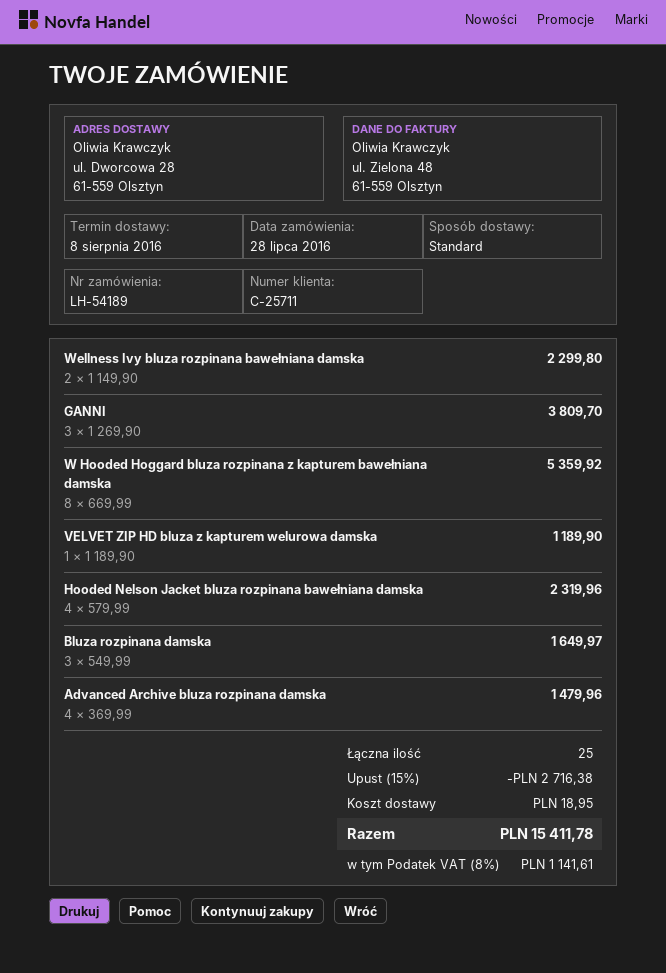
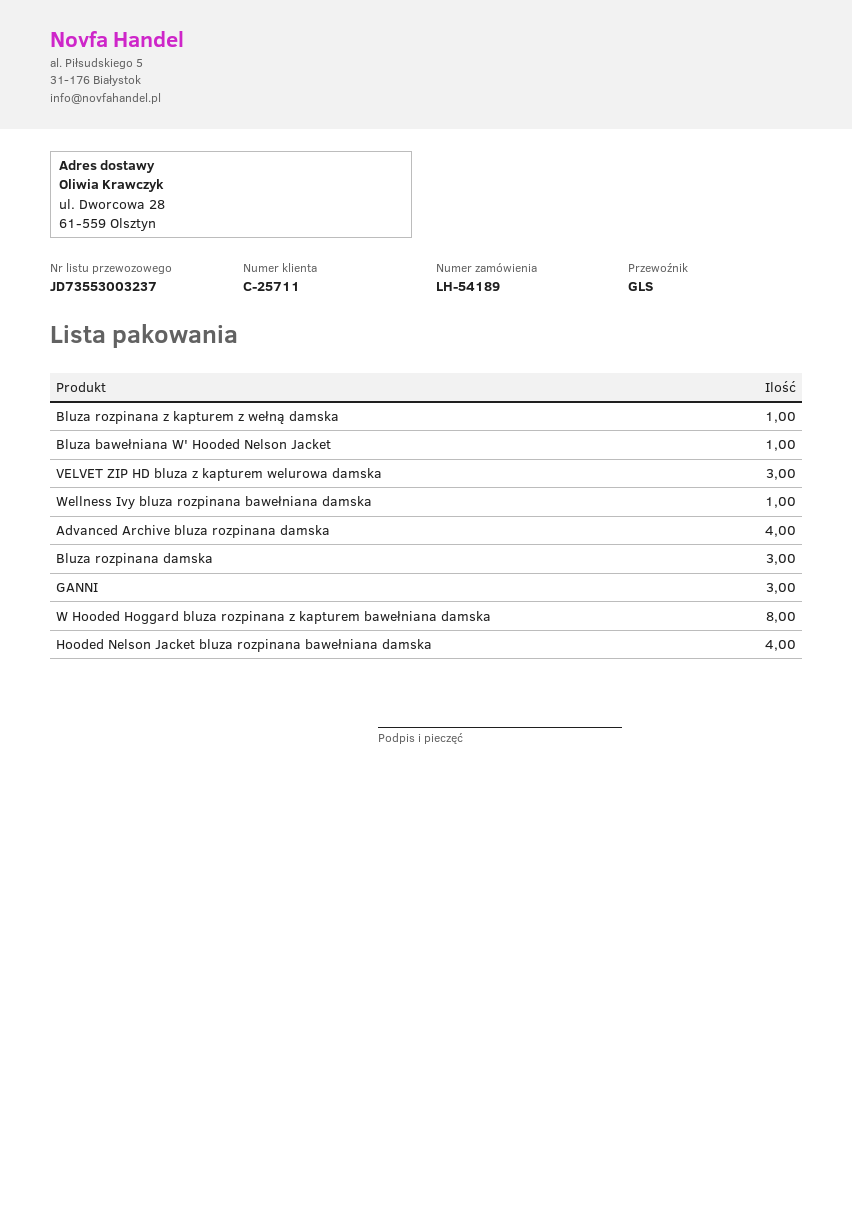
shipping method: standard -> GLS
Wellness Ivy bluza rozpinana bawełniana damska: 2 -> 1
VELVET ZIP HD bluza z kapturem welurowa damska: 1 -> 3
Bluza rozpinana z kapturem z wełną damska: none -> 1
Bluza bawełniana W' Hooded Nelson Jacket: none -> 1

